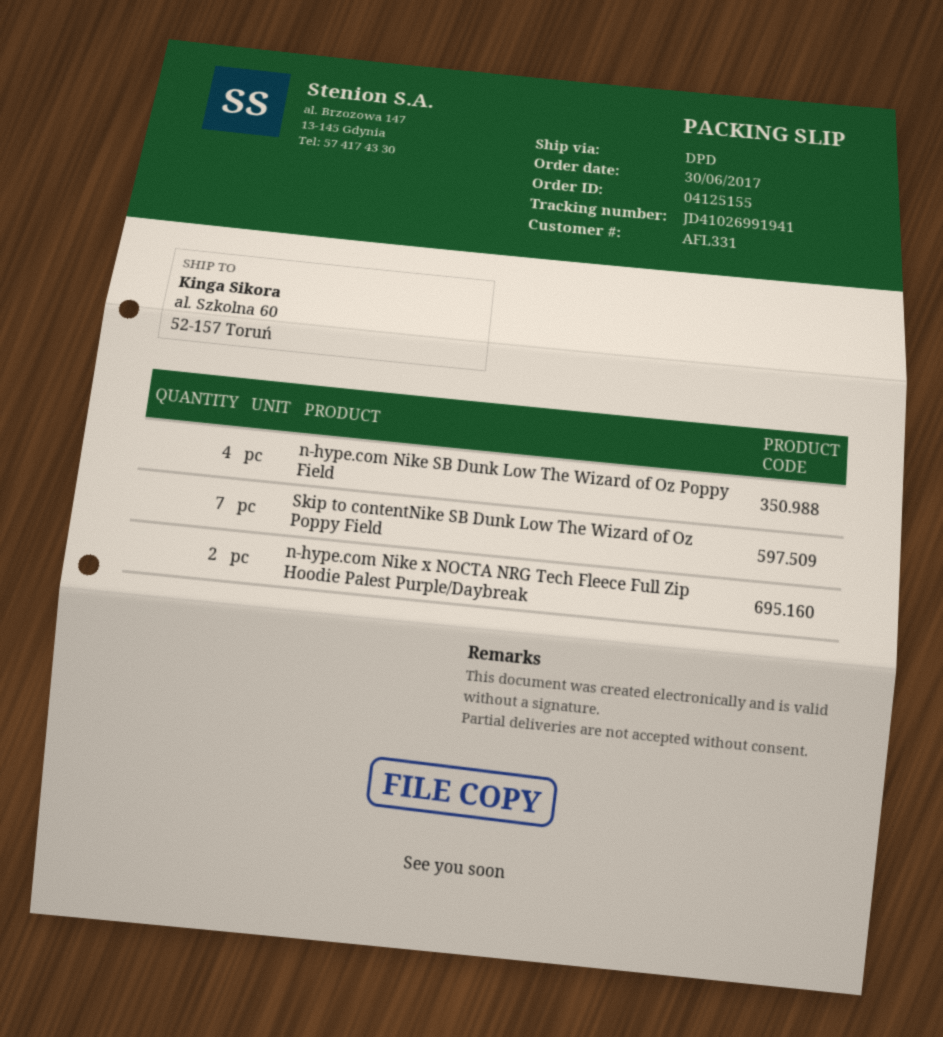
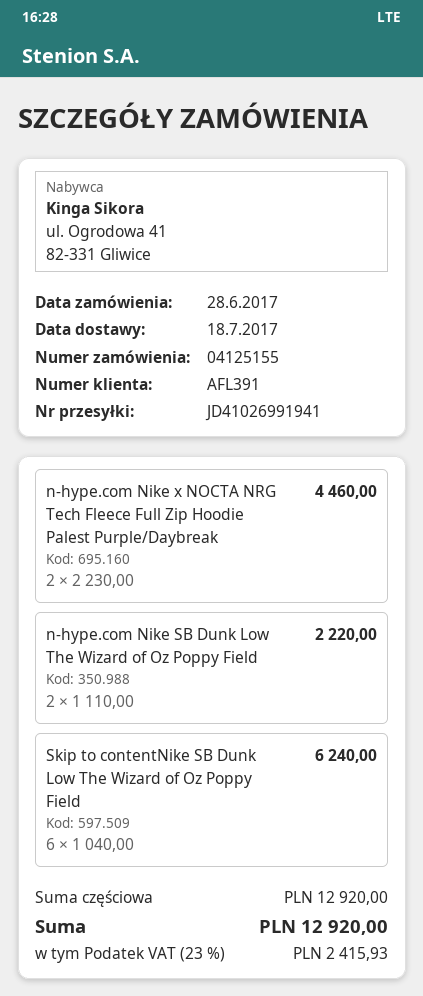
order date: 2017-06-30 -> 2017-06-28
customer number: AFL331 -> AFL391
n-hype.com Nike SB Dunk Low The Wizard of Oz Poppy Field: 4 -> 2
Skip to contentNike SB Dunk Low The Wizard of Oz Poppy Field: 7 -> 6

